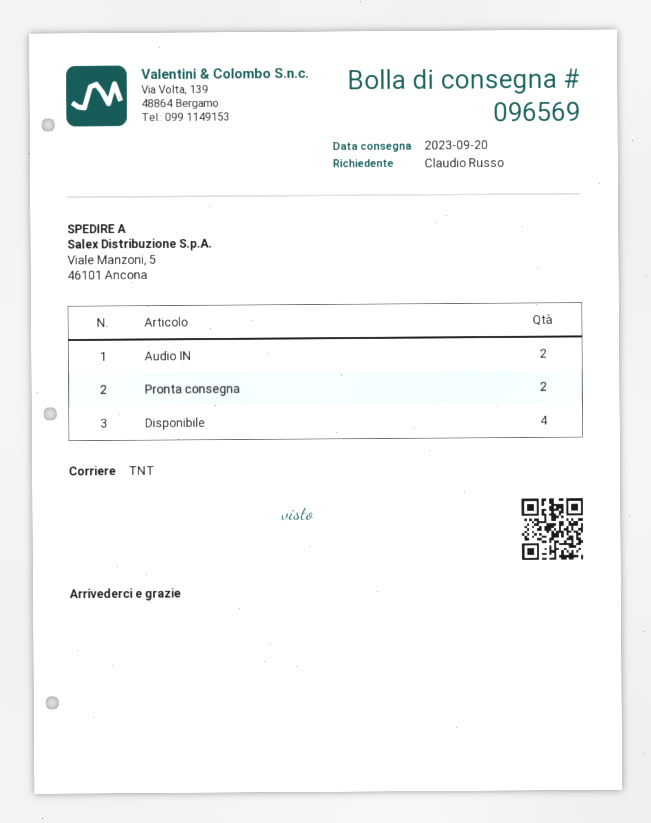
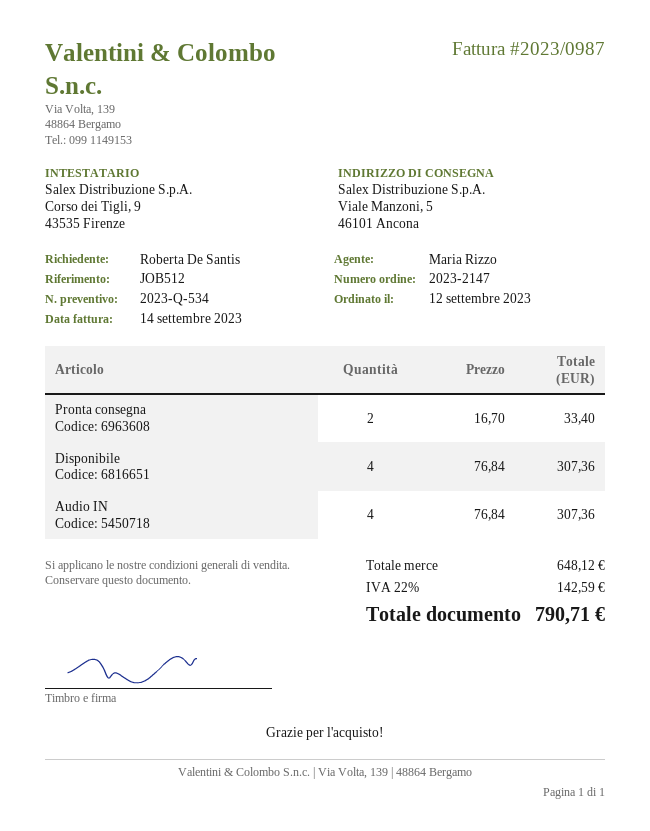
ordered by: Claudio Russo -> Roberta De Santis
Audio IN: 2 -> 4

